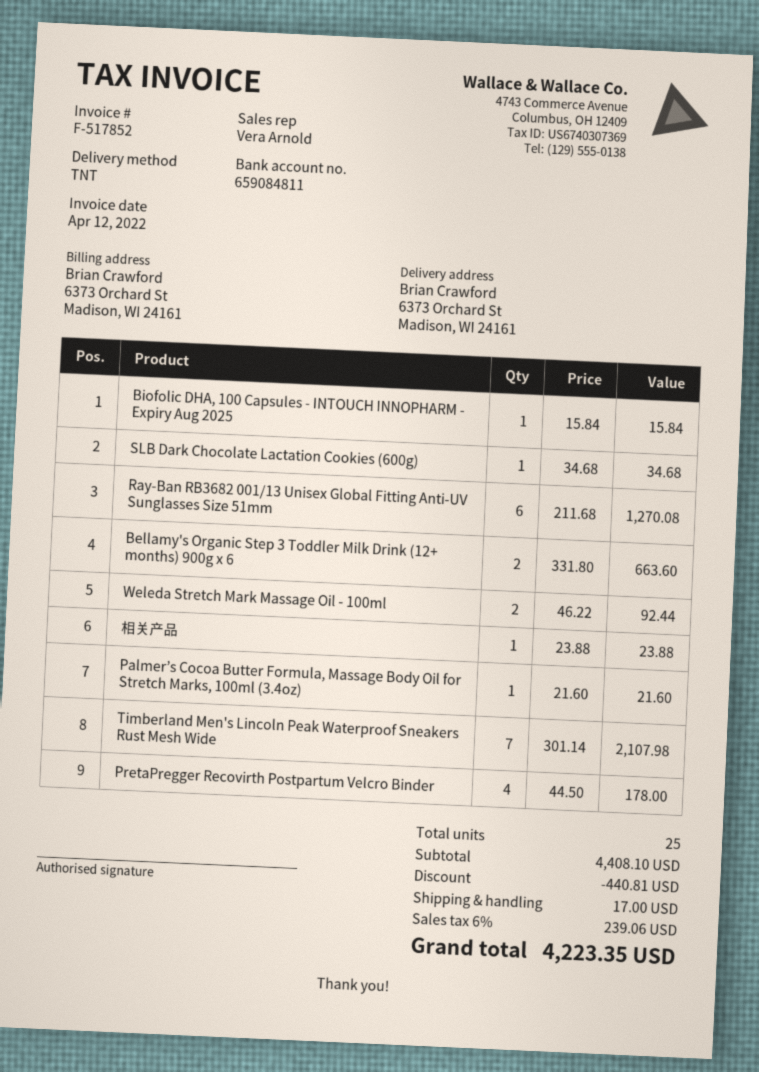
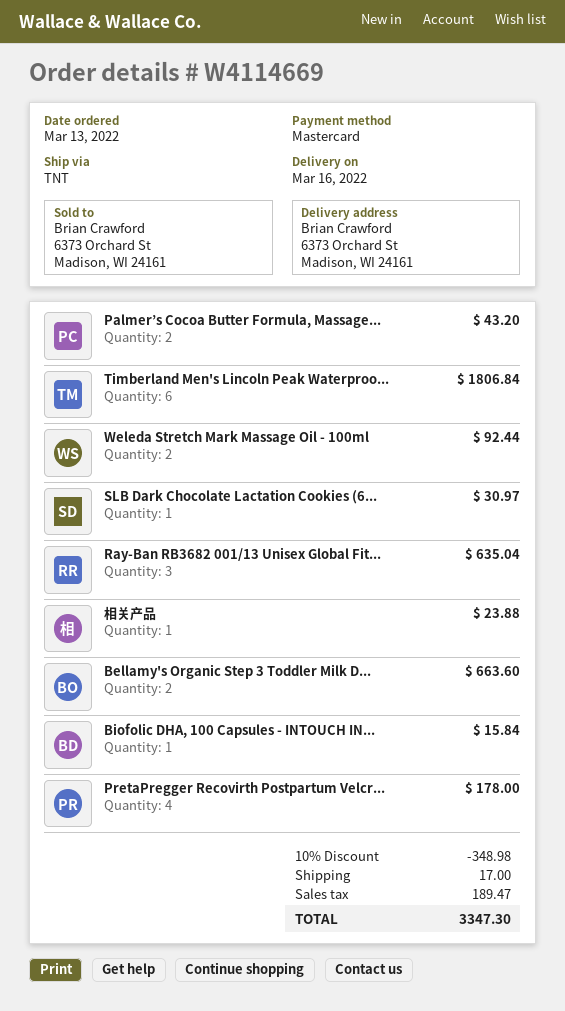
SLB Dark Chocolate Lactation Cookies (600g): 1 for 34.68 -> 1 for 30.97
Ray-Ban RB3682 001/13 Unisex Global Fitting Anti-UV Sunglasses Size 51mm: 6 for 1270.08 -> 3 for 635.04
Palmer’s Cocoa Butter Formula, Massage Body Oil for Stretch Marks, 100ml (3.4oz): 1 for 21.60 -> 2 for 43.20
Timberland Men's Lincoln Peak Waterproof Sneakers Rust Mesh Wide: 7 for 2107.98 -> 6 for 1806.84
discount: 440.81 -> 348.98
tax: 239.06 -> 189.47
total: 4223.35 -> 3347.30

